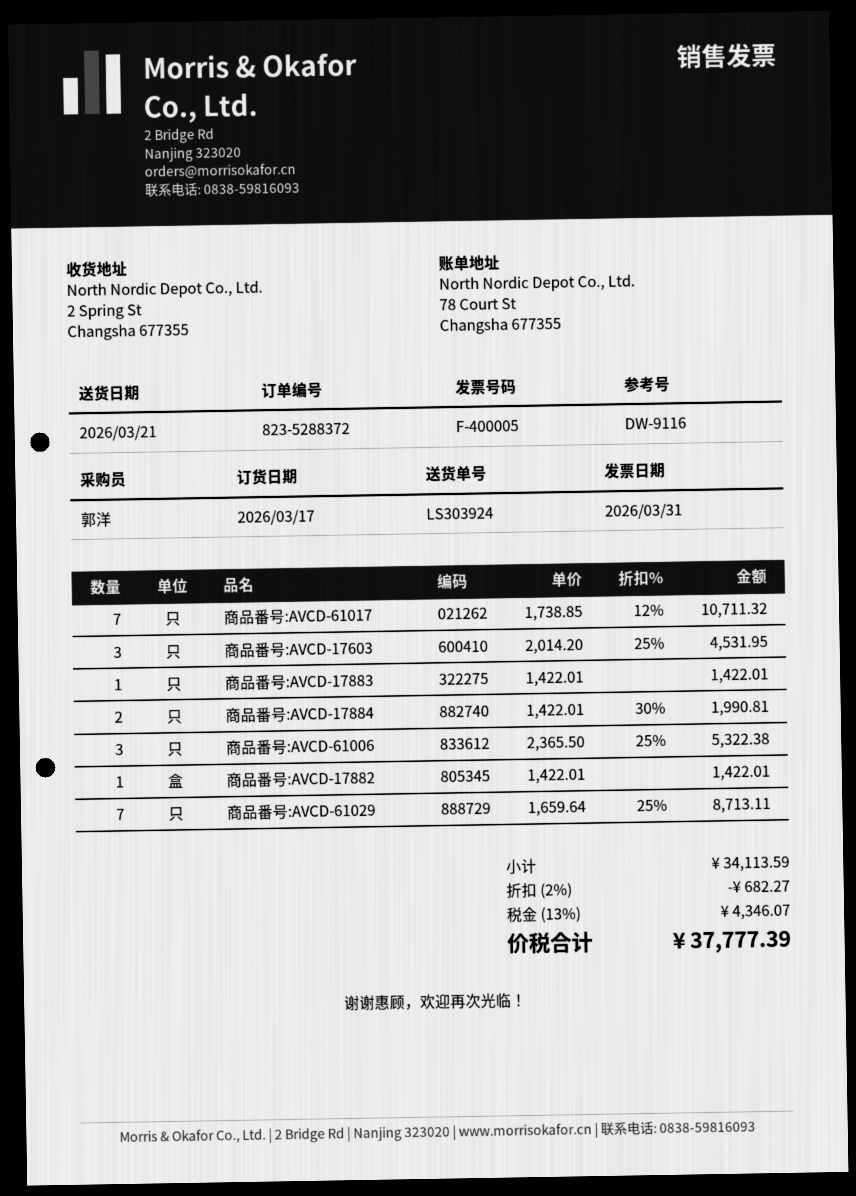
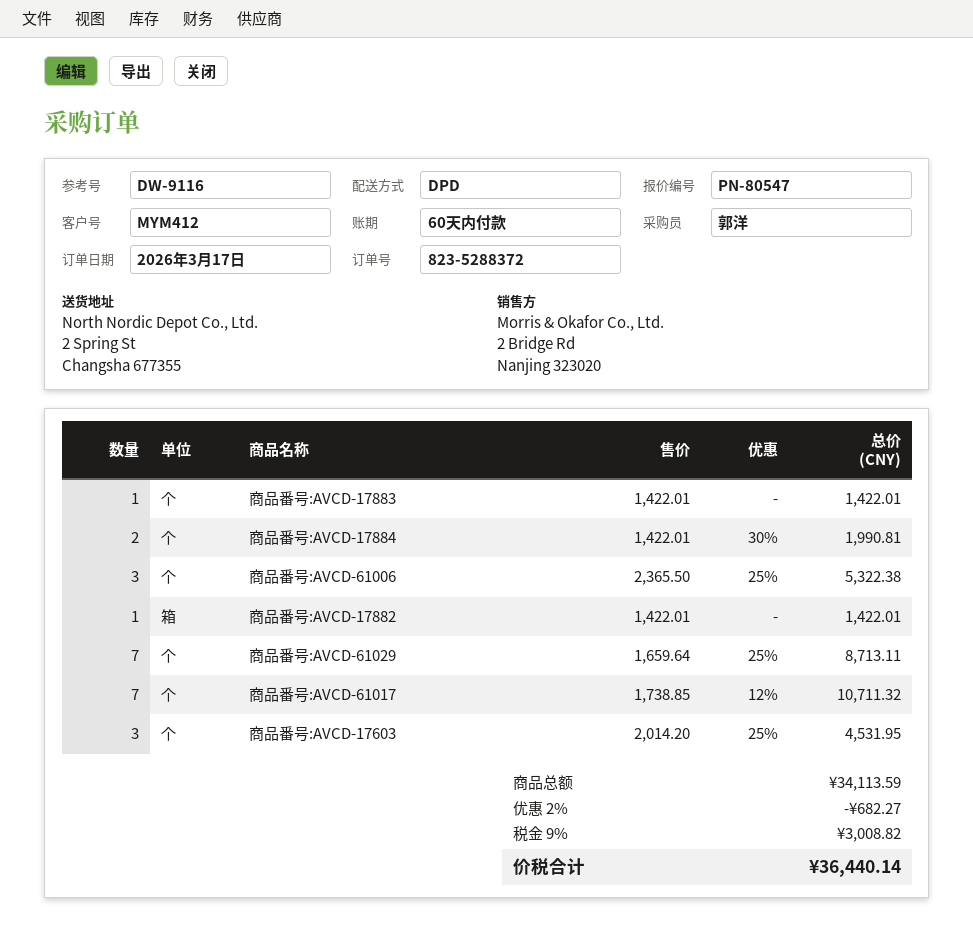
tax: 13% = 4346.07 -> 9% = 3008.82
total: 37777.39 -> 36440.14

